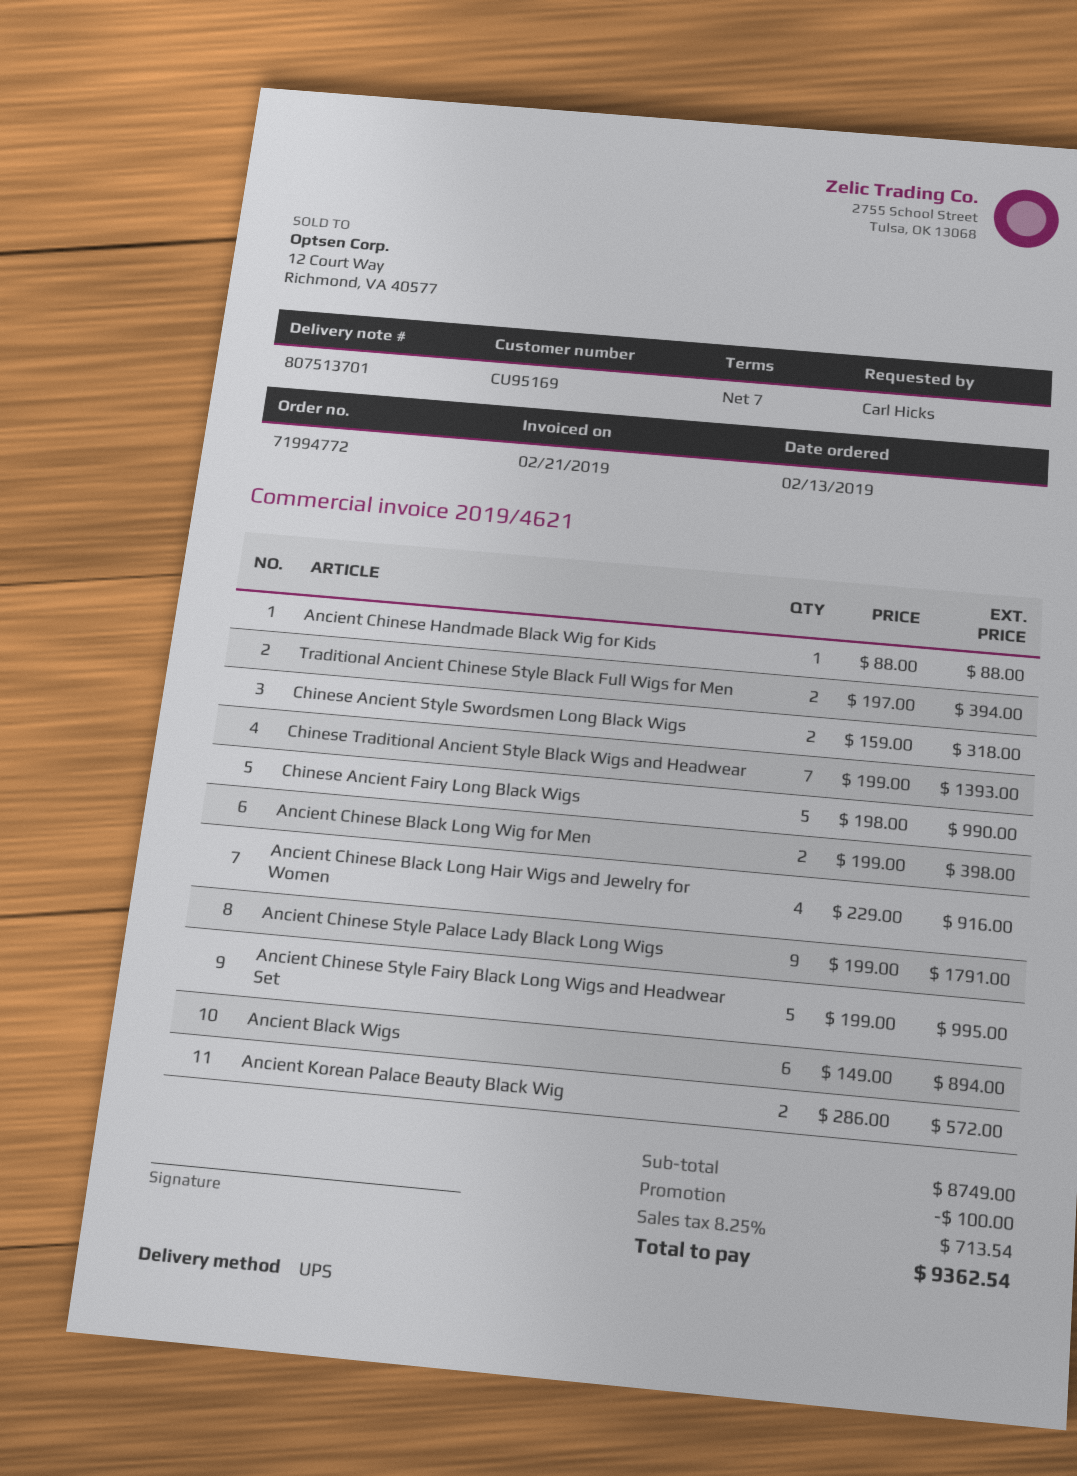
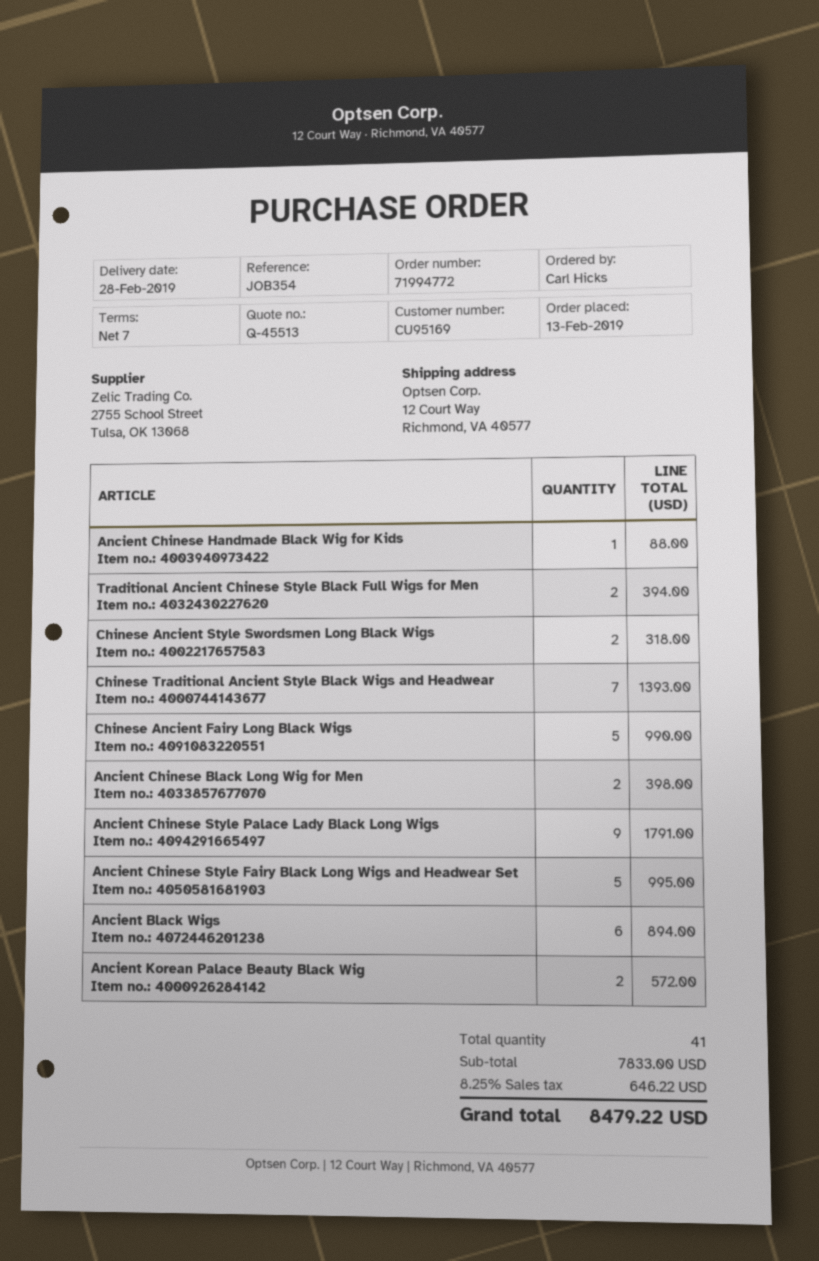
Ancient Chinese Black Long Hair Wigs and Jewelry for Women: 4 for 916.00 -> none
subtotal: 8749.00 -> 7833.00
discount: 100.00 -> none
tax: 8.25% = 713.54 -> 8.25% = 646.22
total: 9362.54 -> 8479.22

